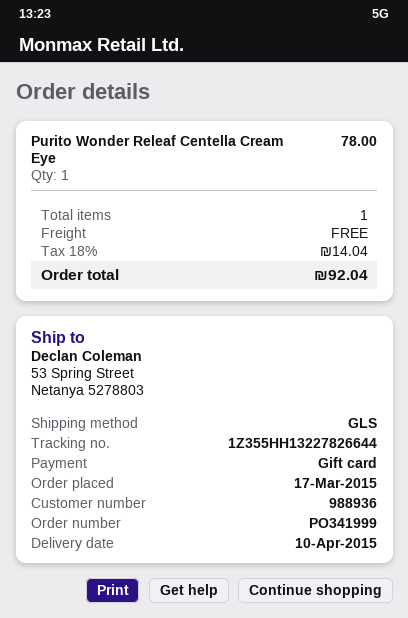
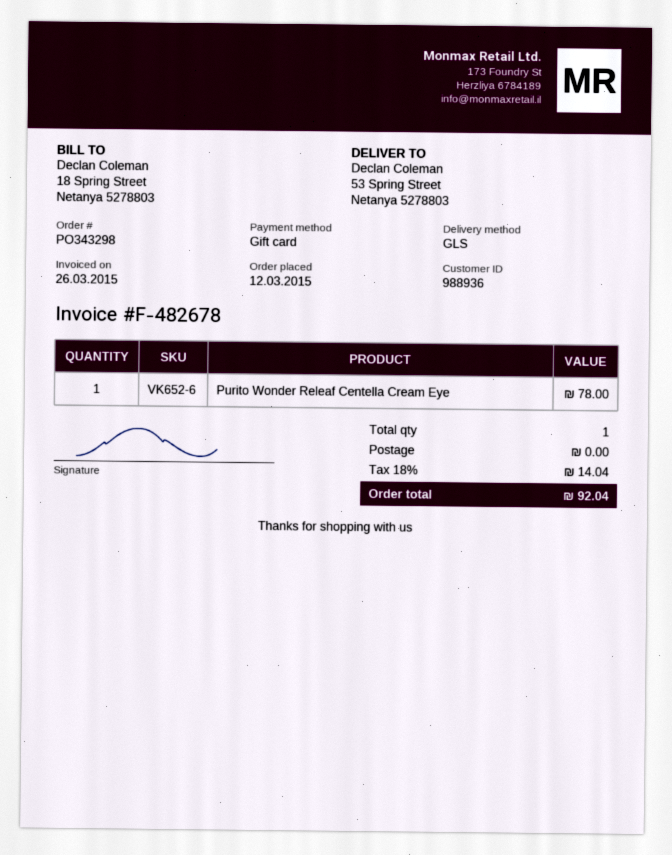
order number: PO341999 -> PO343298
order date: 2015-03-17 -> 2015-03-12

